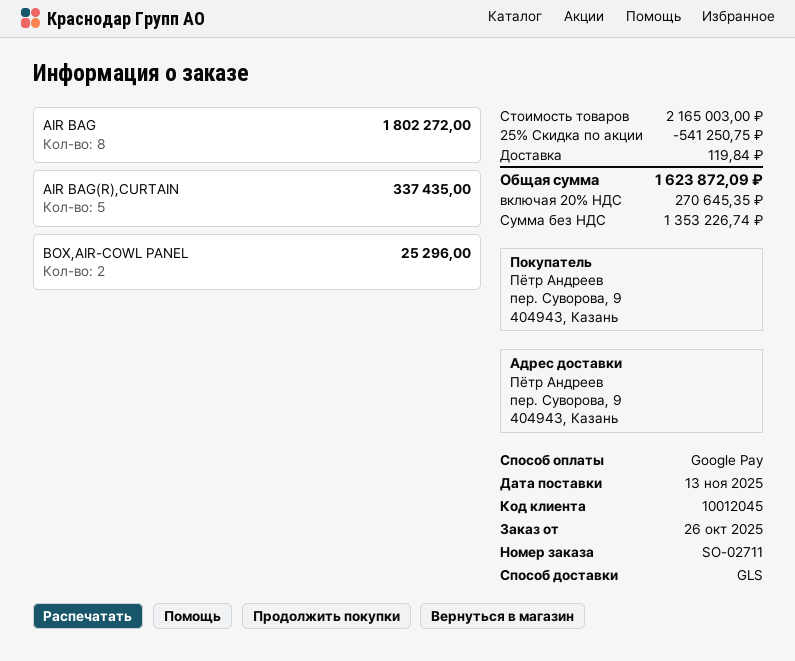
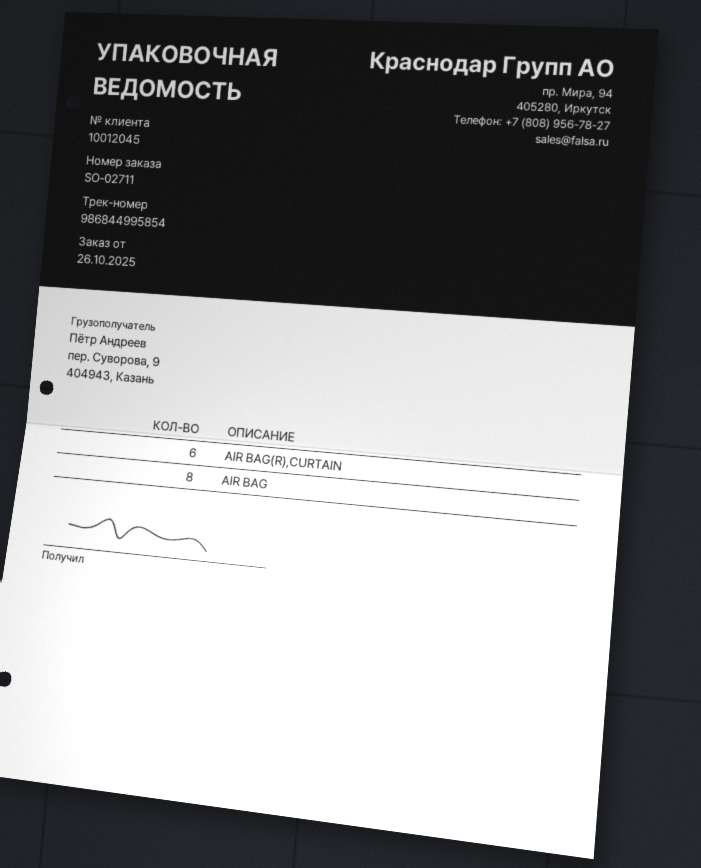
AIR BAG(R),CURTAIN: 5 -> 6
BOX,AIR-COWL PANEL: 2 -> none

